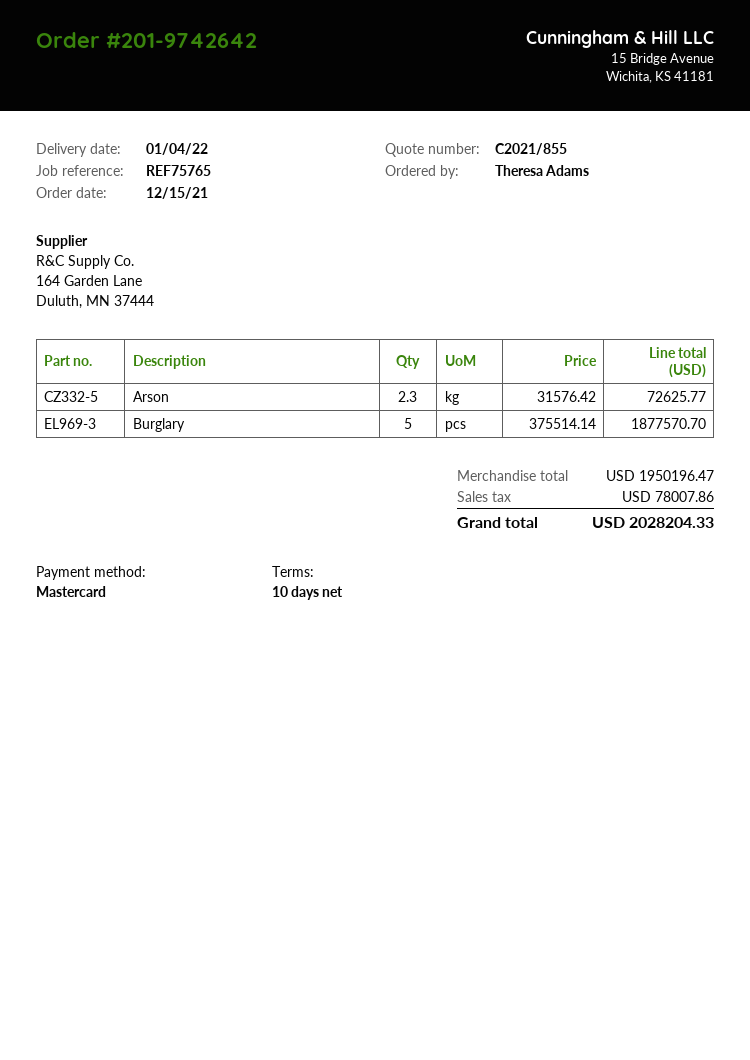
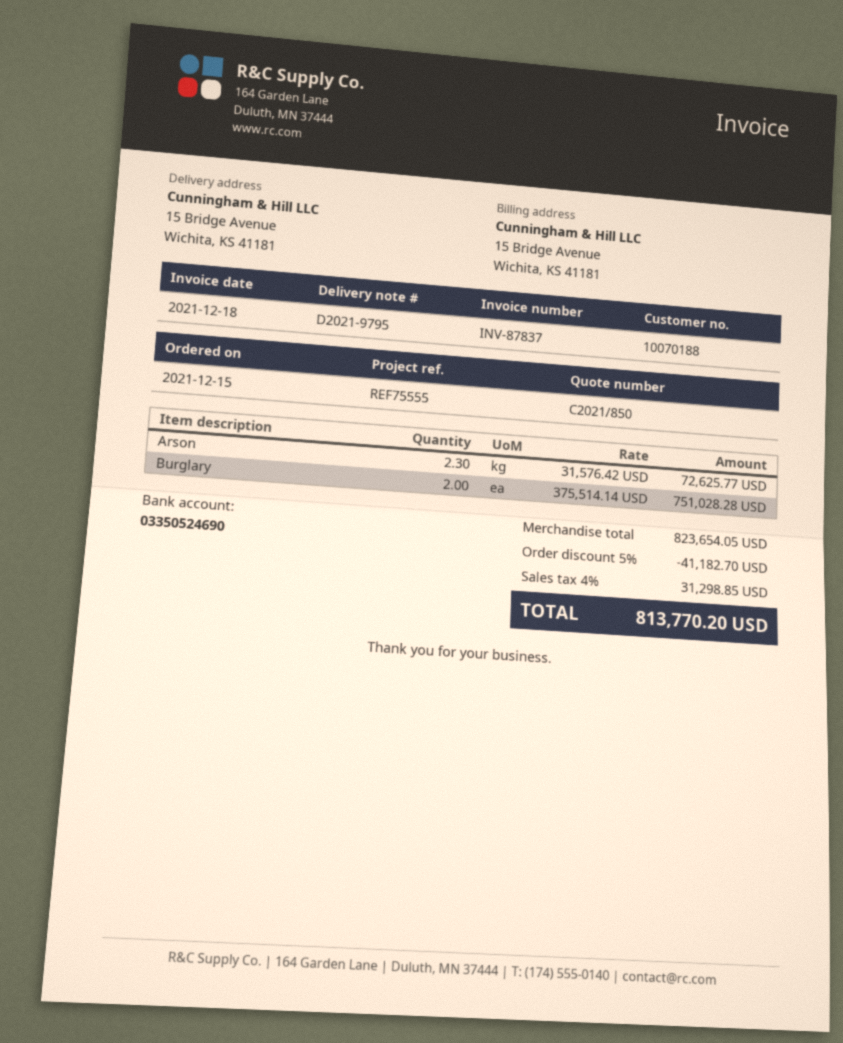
quote number: C2021/855 -> C2021/850
reference: REF75765 -> REF75555
Burglary: 5 x 375514.14 = 1877570.70 -> 2 x 375514.14 = 751028.28
subtotal: 1950196.47 -> 823654.05
discount: none -> 5% = 41182.70
tax: 78007.86 -> 31298.85
total: 2028204.33 -> 813770.20

